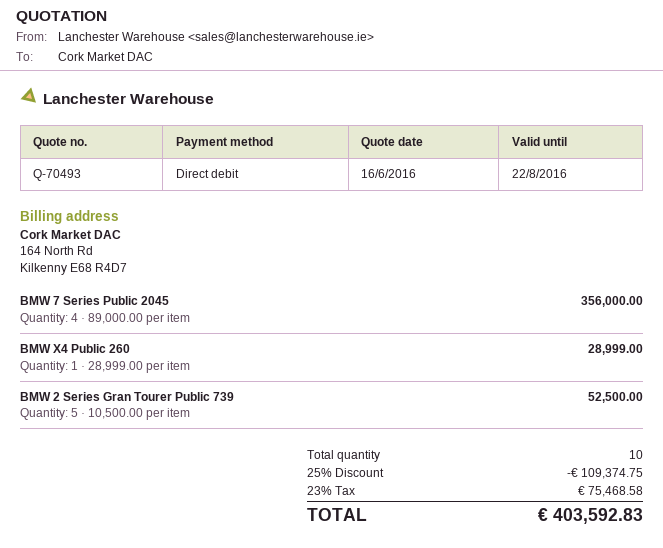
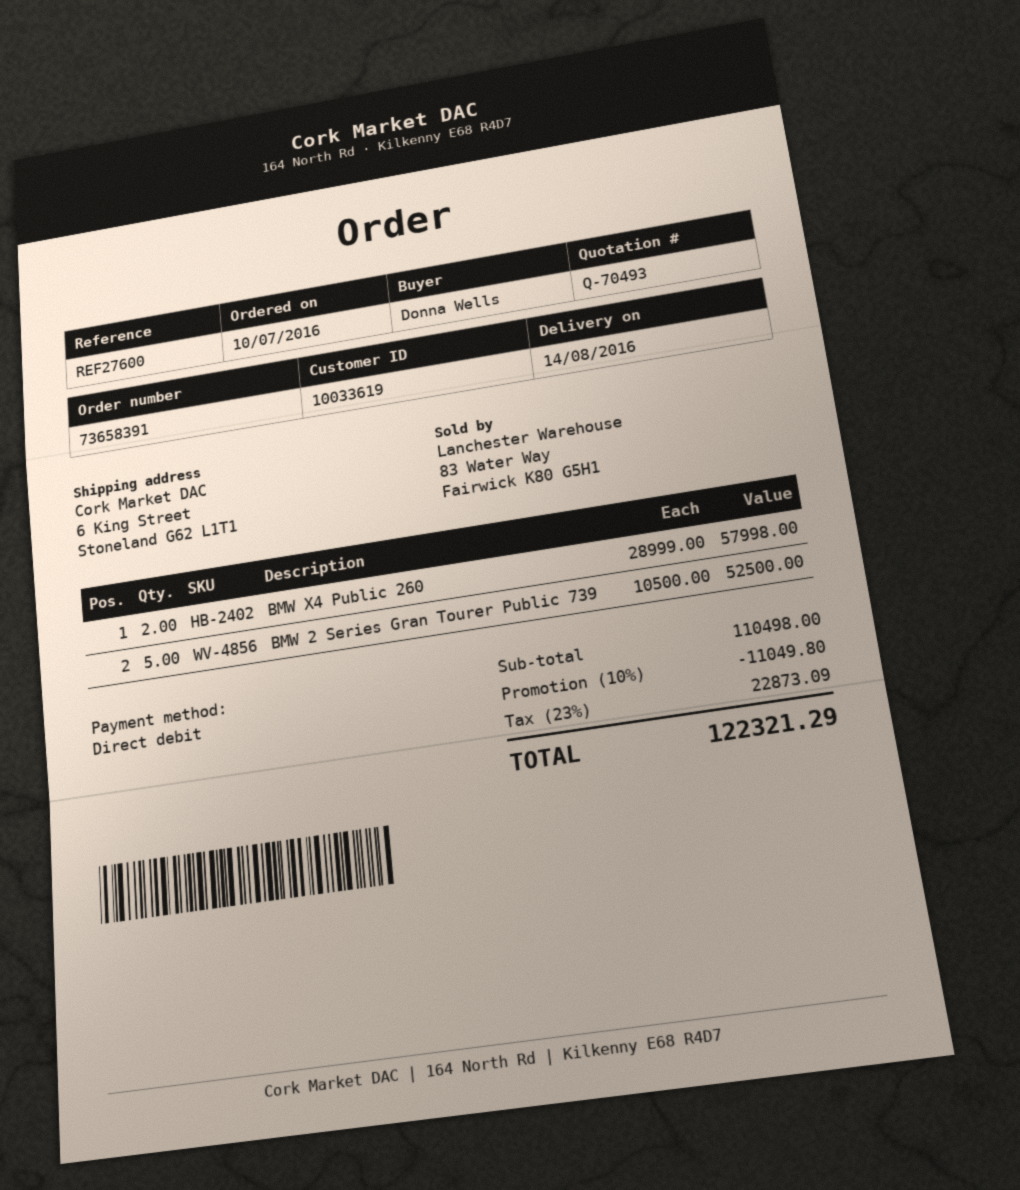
BMW 7 Series Public 2045: 4 x 89000.00 = 356000.00 -> none
BMW X4 Public 260: 1 x 28999.00 = 28999.00 -> 2 x 28999.00 = 57998.00
discount: 25% = 109374.75 -> 10% = 11049.80
tax: 23% = 75468.58 -> 23% = 22873.09
total: 403592.83 -> 122321.29

